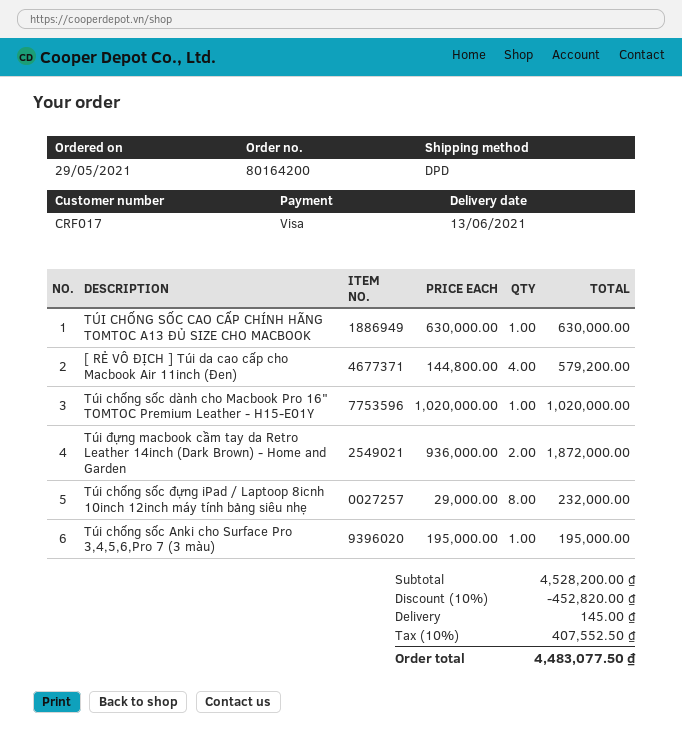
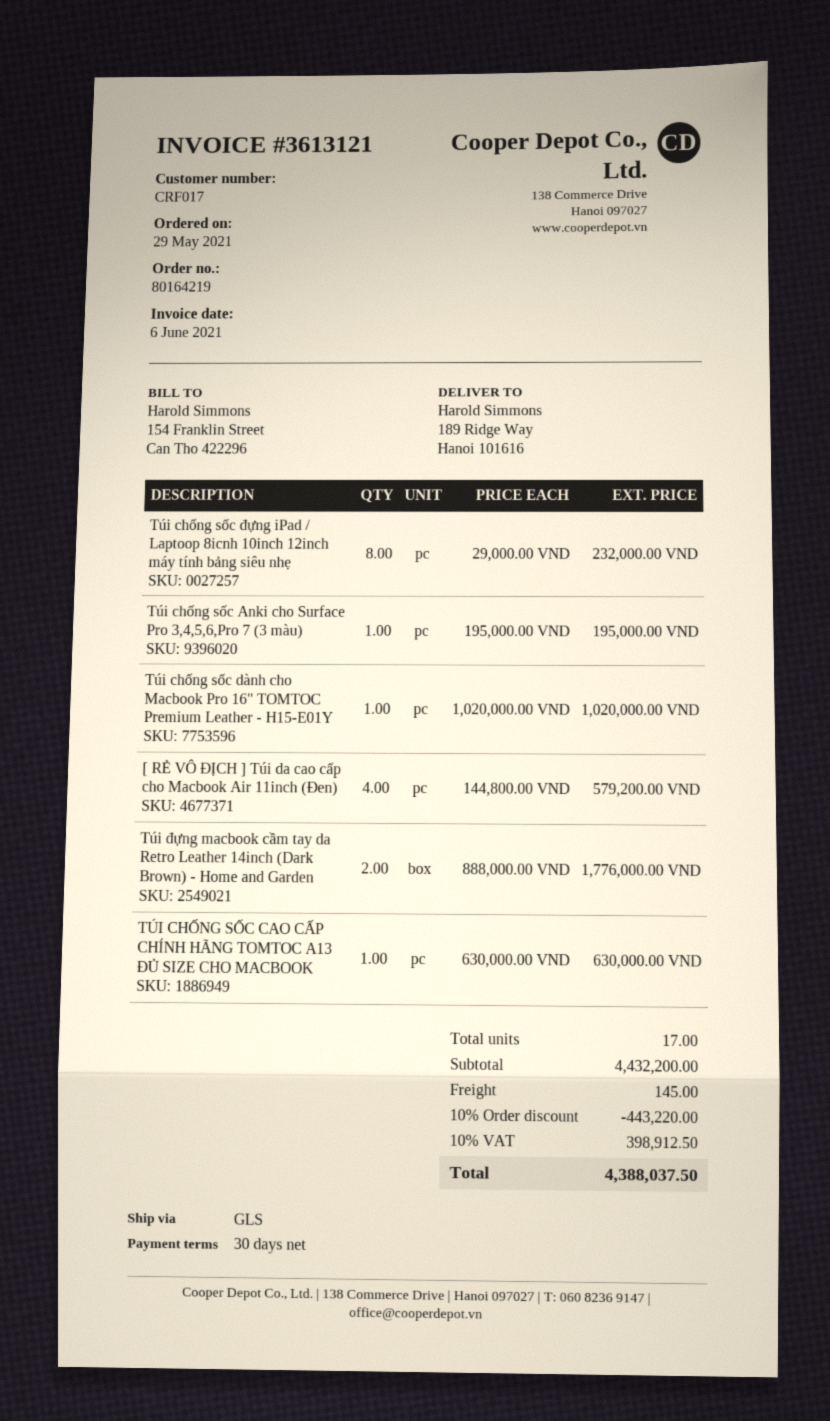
order number: 80164200 -> 80164219
shipping method: DPD -> GLS
Túi đựng macbook cầm tay da Retro Leather 14inch (Dark Brown) - Home and Garden: 2 x 936000.00 = 1872000.00 -> 2 x 888000.00 = 1776000.00
subtotal: 4528200.00 -> 4432200.00
discount: 10% = 452820.00 -> 10% = 443220.00
tax: 10% = 407552.50 -> 10% = 398912.50
total: 4483077.50 -> 4388037.50

